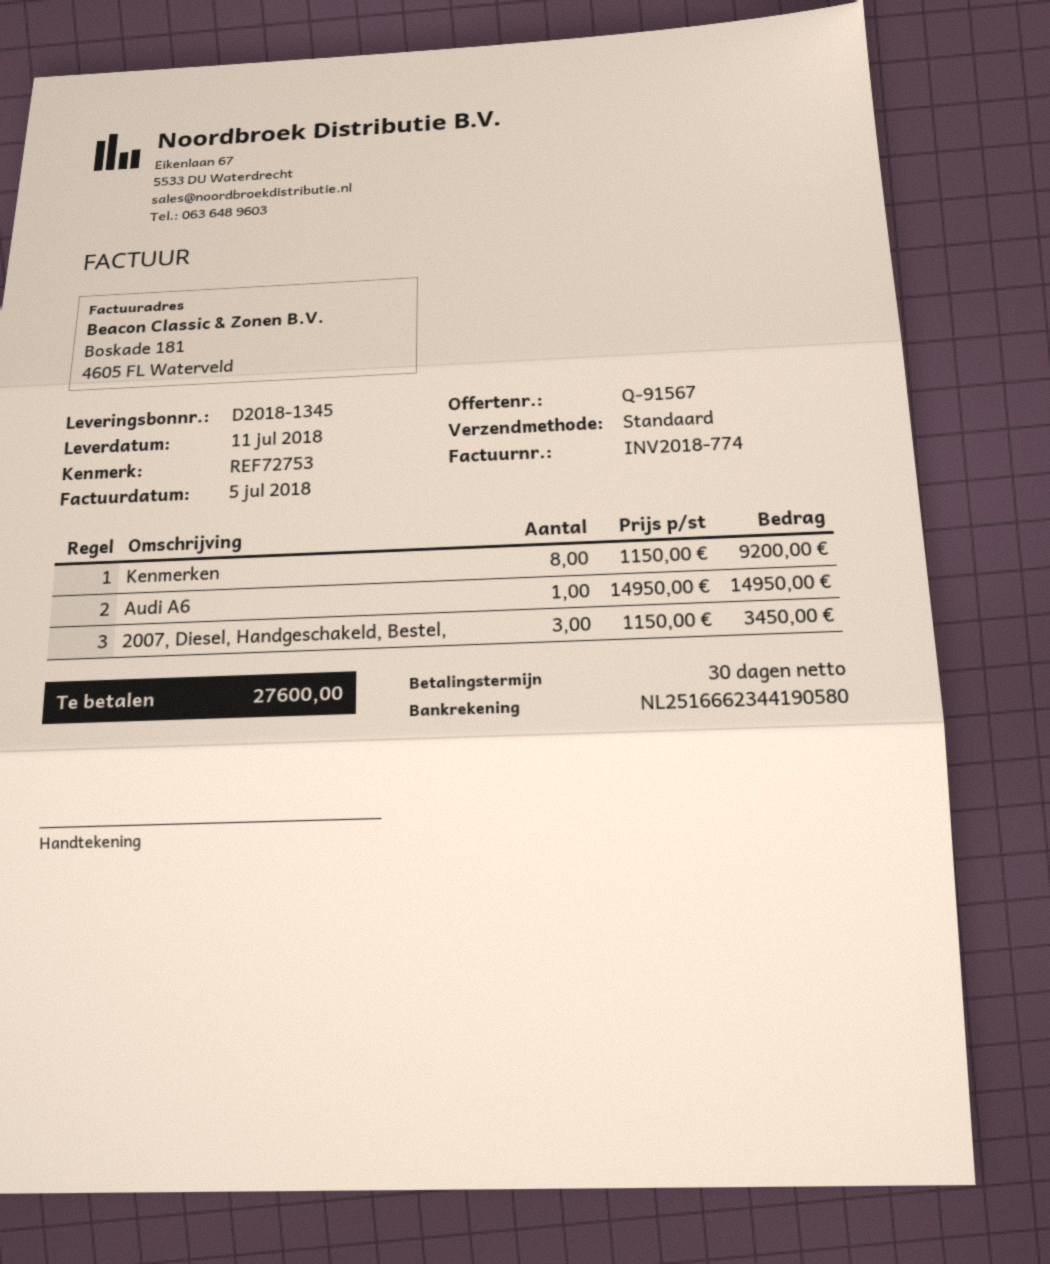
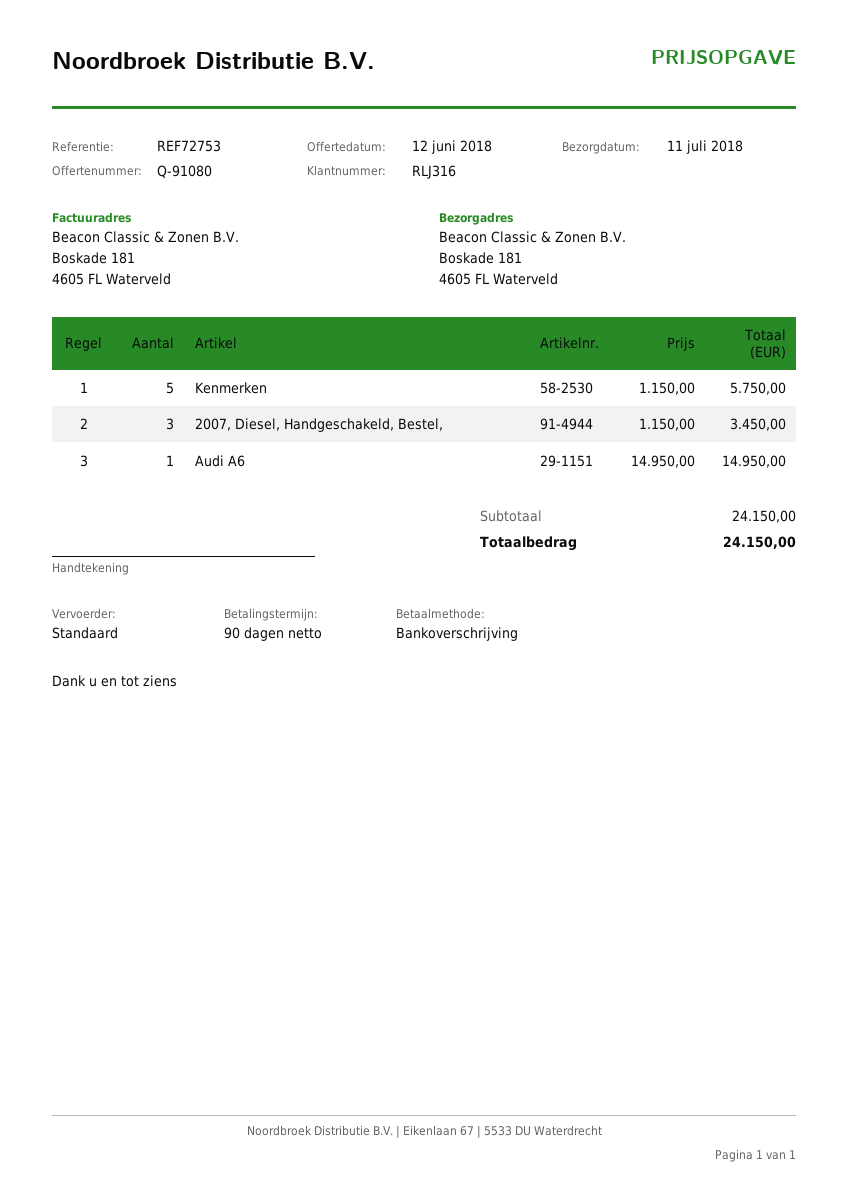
quote number: Q-91567 -> Q-91080
payment terms: 30 days -> 90 days
Kenmerken: 8 x 1150.00 = 9200.00 -> 5 x 1150.00 = 5750.00
total: 27600.00 -> 24150.00

